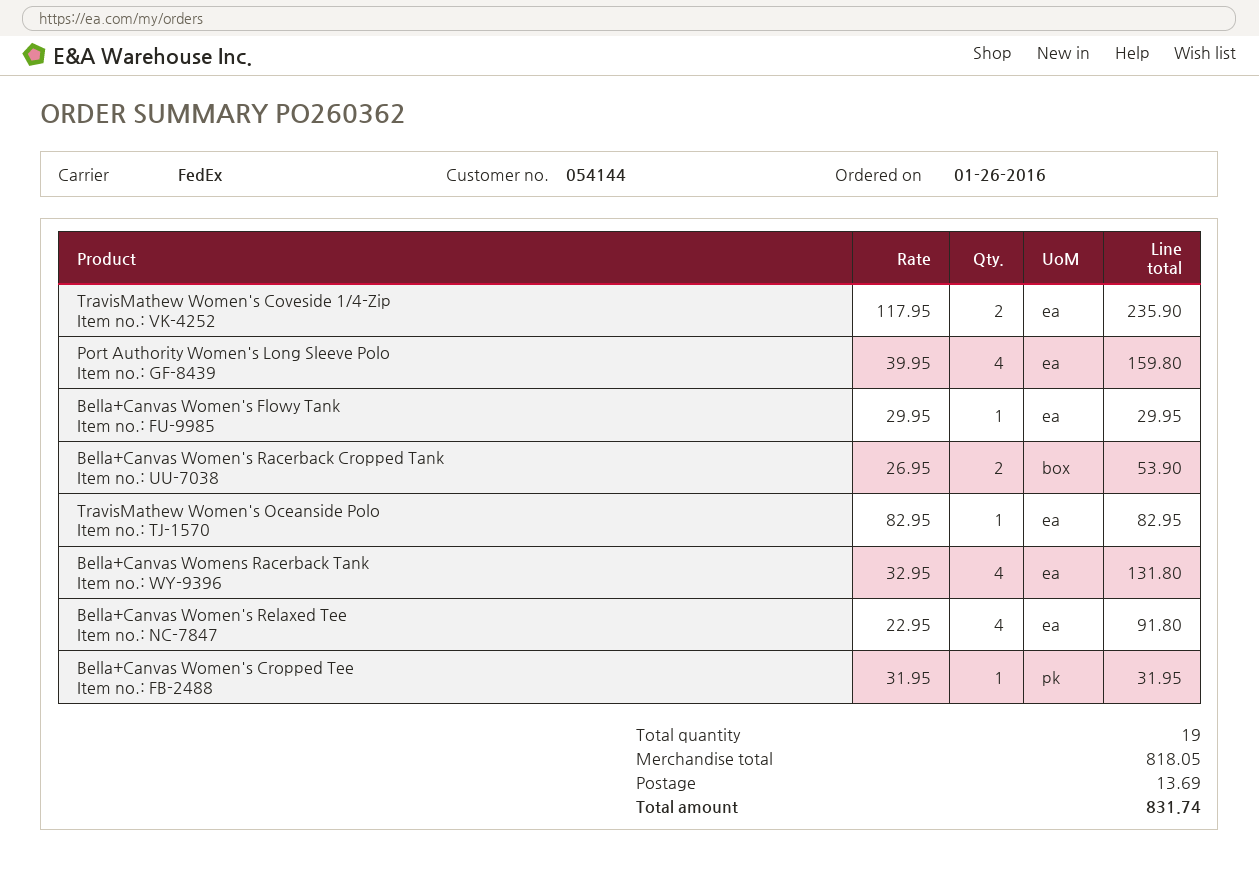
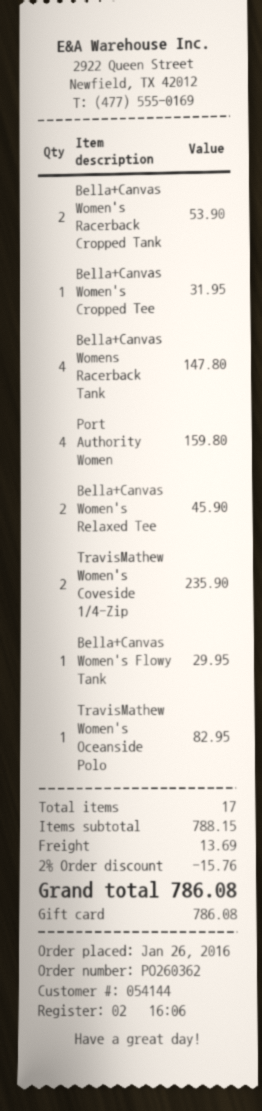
Bella+Canvas Womens Racerback Tank: 4 for 131.80 -> 4 for 147.80
Bella+Canvas Women's Relaxed Tee: 4 for 91.80 -> 2 for 45.90
total quantity: 19 -> 17
subtotal: 818.05 -> 788.15
discount: none -> 2% = 15.76
total: 831.74 -> 786.08

